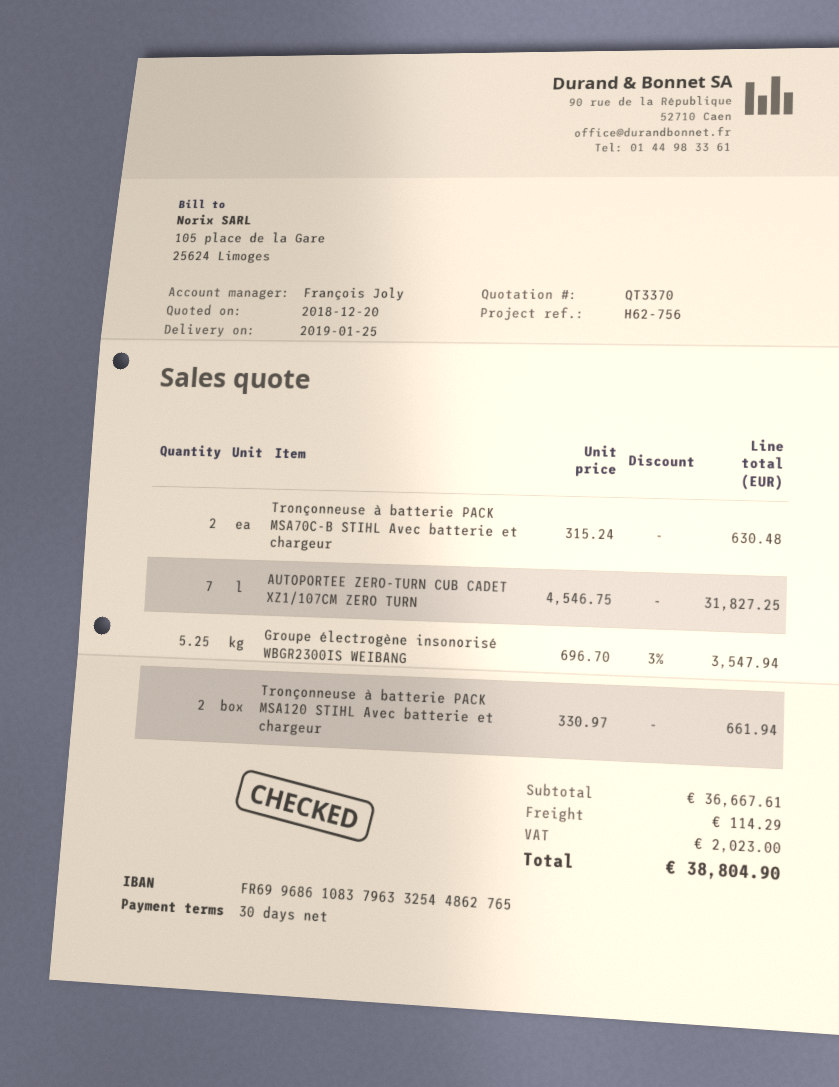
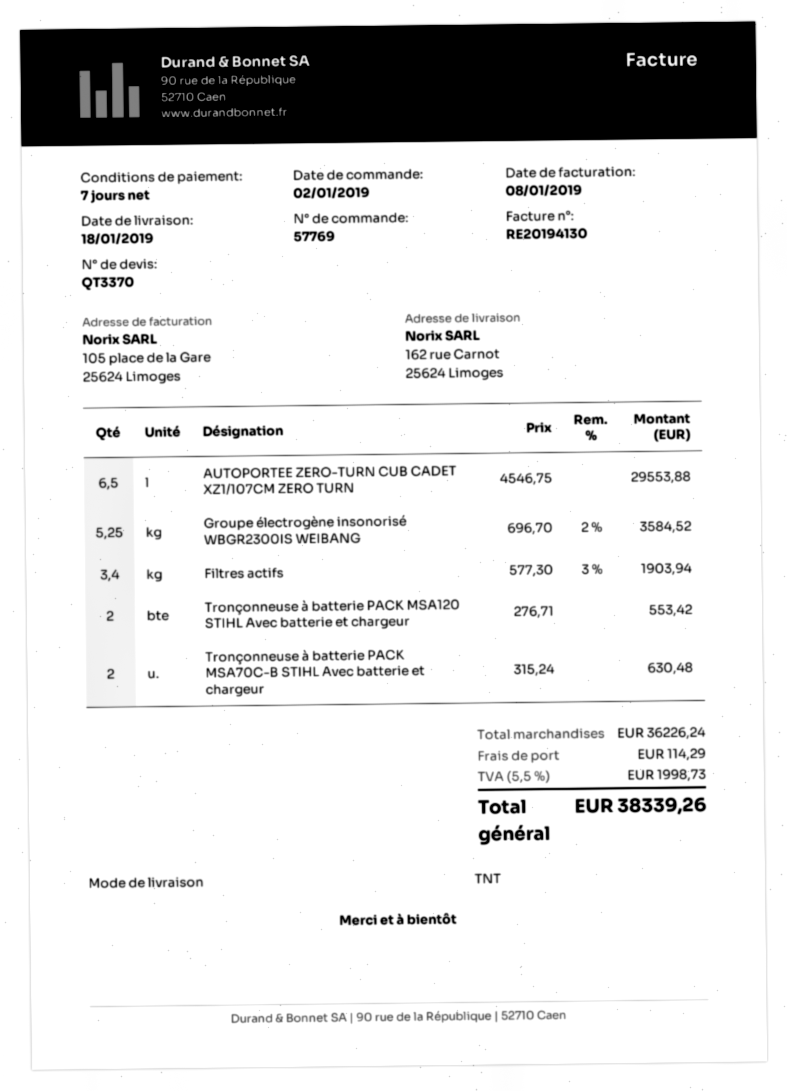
delivery date: 2019-01-25 -> 2019-01-18
payment terms: 30 days -> 7 days
AUTOPORTEE ZERO-TURN CUB CADET XZ1/107CM ZERO TURN: 7 x 4546.75 = 31827.25 -> 6.5 x 4546.75 = 29553.88
Groupe électrogène insonorisé WBGR2300IS WEIBANG: 5.25 x 696.70 - 3% = 3547.94 -> 5.25 x 696.70 - 2% = 3584.52
Tronçonneuse à batterie PACK MSA120 STIHL Avec batterie et chargeur: 2 x 330.97 = 661.94 -> 2 x 276.71 = 553.42
Filtres actifs: none -> 3.4 x 577.30 - 3% = 1903.94
subtotal: 36667.61 -> 36226.24
tax: 2023.00 -> 1998.73
total: 38804.90 -> 38339.26

